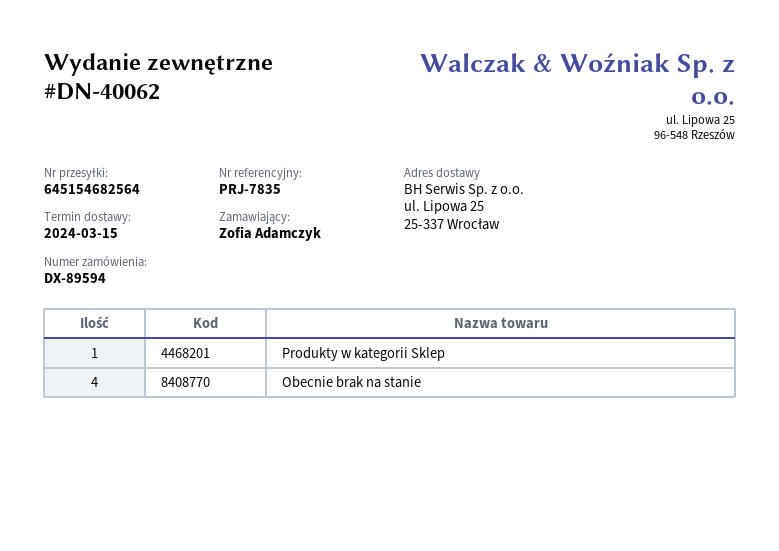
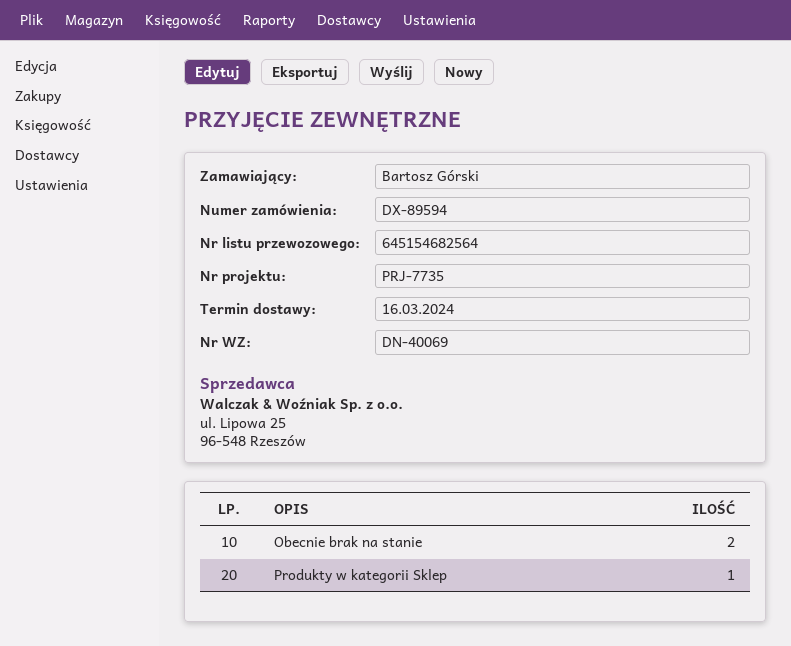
delivery note number: DN-40062 -> DN-40069
delivery date: 2024-03-15 -> 2024-03-16
reference: PRJ-7835 -> PRJ-7735
ordered by: Zofia Adamczyk -> Bartosz Górski
Obecnie brak na stanie: 4 -> 2

